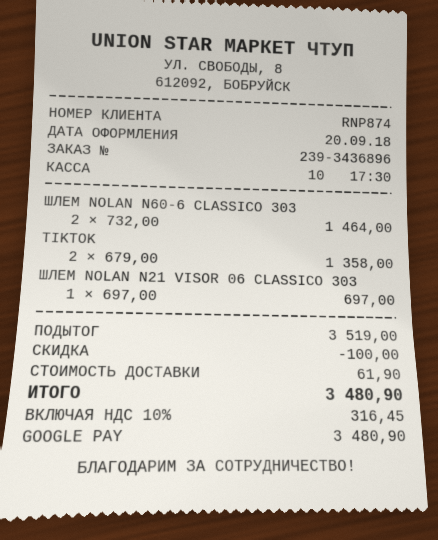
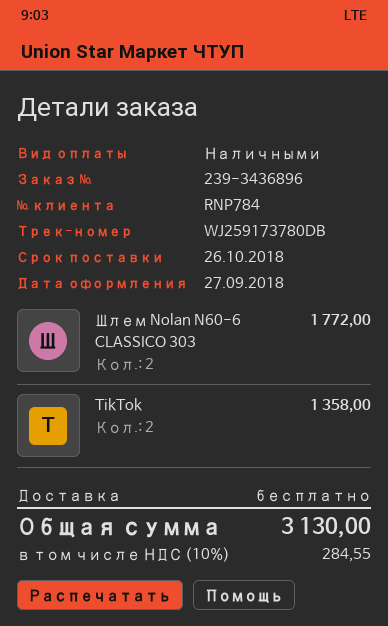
order date: 2018-09-20 -> 2018-09-27
customer number: RNP874 -> RNP784
payment method: Google Pay -> cash
ШЛЕМ NOLAN N60-6 CLASSICO 303: 2 for 1464.00 -> 2 for 1772.00
ШЛЕМ NOLAN N21 VISOR 06 CLASSICO 303: 1 for 697.00 -> none
discount: 100.00 -> none
shipping: 61.90 -> 0.00
tax: 10% = 316.45 -> 10% = 284.55
total: 3480.90 -> 3130.00

